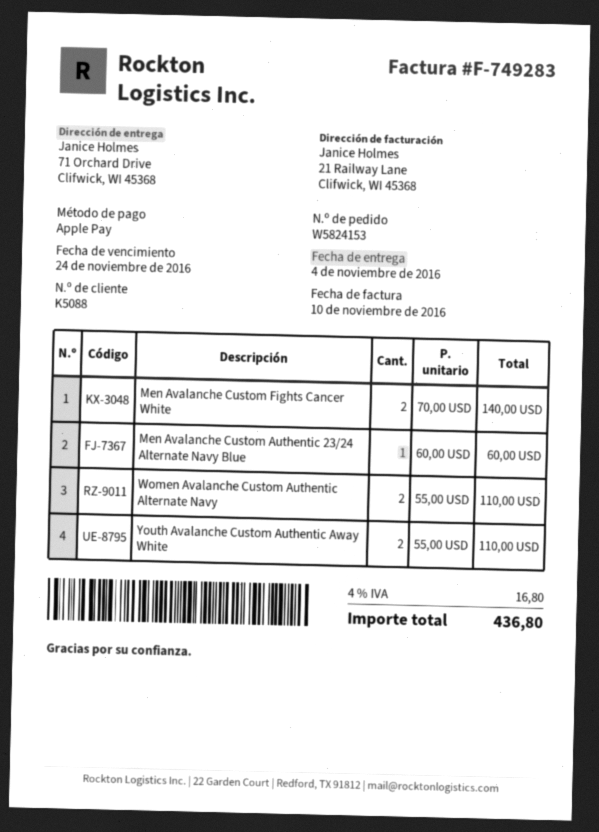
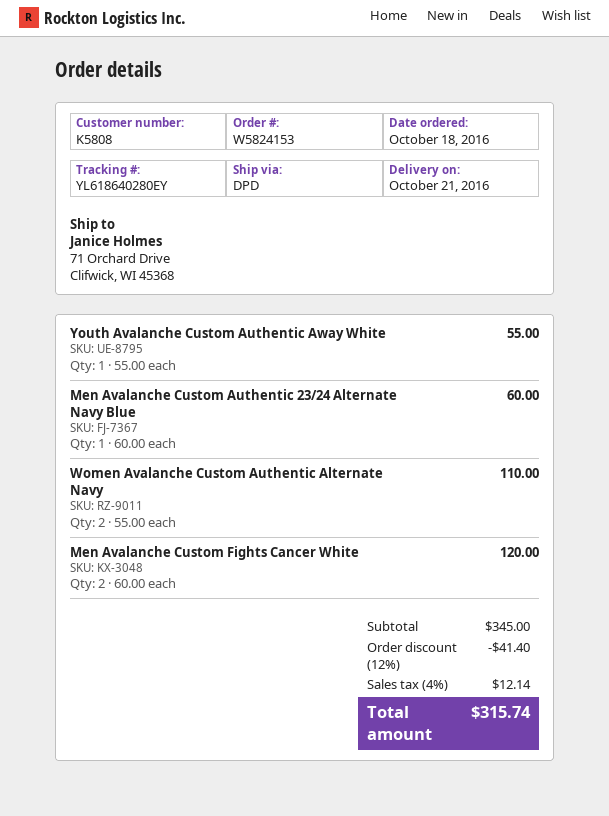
delivery date: 2016-11-04 -> 2016-10-21
customer number: K5088 -> K5808
Men Avalanche Custom Fights Cancer White: 2 x 70.00 = 140.00 -> 2 x 60.00 = 120.00
Youth Avalanche Custom Authentic Away White: 2 x 55.00 = 110.00 -> 1 x 55.00 = 55.00
discount: none -> 12% = 41.40
tax: 4% = 16.80 -> 4% = 12.14
total: 436.80 -> 315.74

